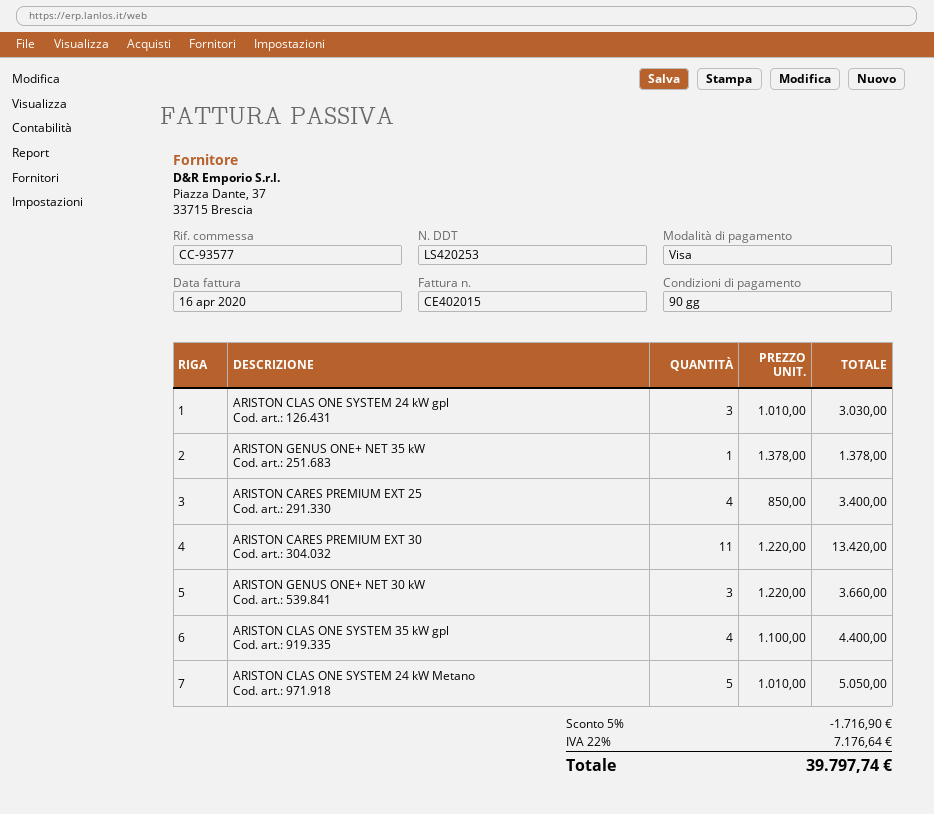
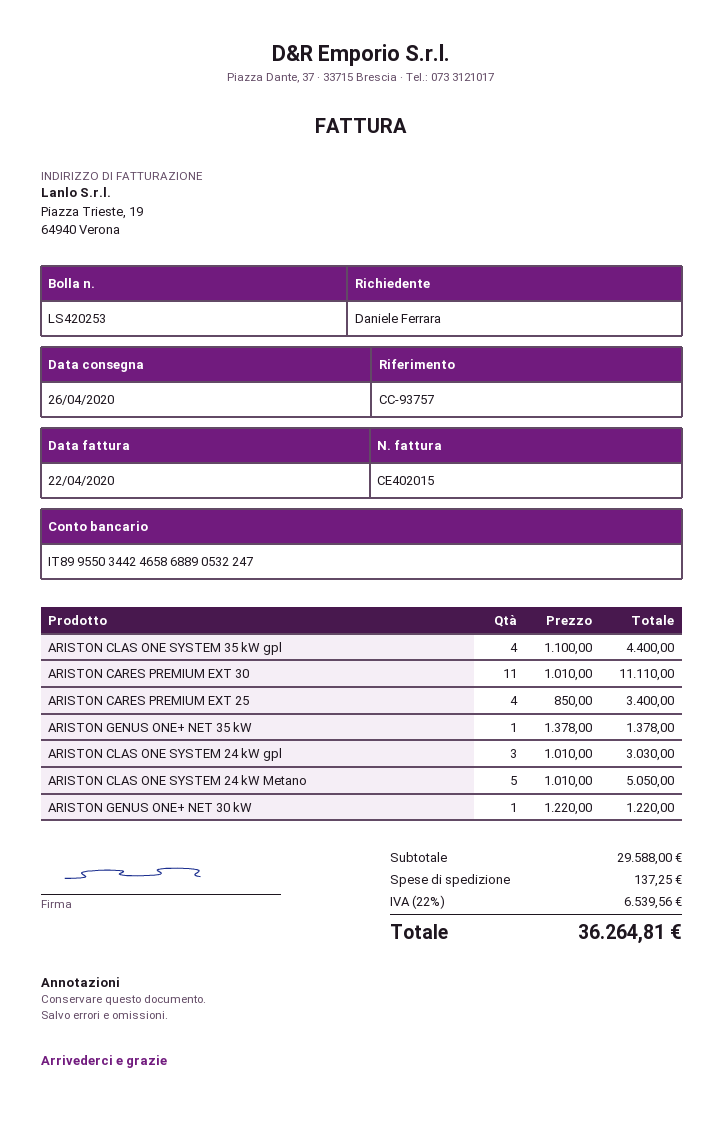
invoice date: 2020-04-16 -> 2020-04-22
reference: CC-93577 -> CC-93757
ARISTON CARES PREMIUM EXT 30: 11 x 1220.00 = 13420.00 -> 11 x 1010.00 = 11110.00
ARISTON GENUS ONE+ NET 30 kW: 3 x 1220.00 = 3660.00 -> 1 x 1220.00 = 1220.00
discount: 5% = 1716.90 -> none
shipping: none -> 137.25
tax: 22% = 7176.64 -> 22% = 6539.56
total: 39797.74 -> 36264.81

